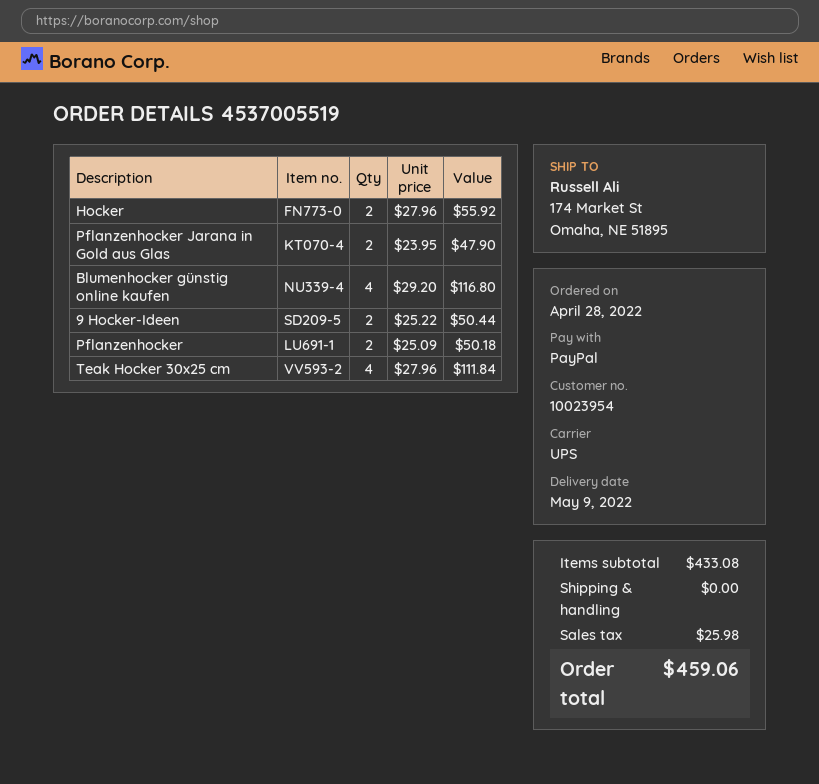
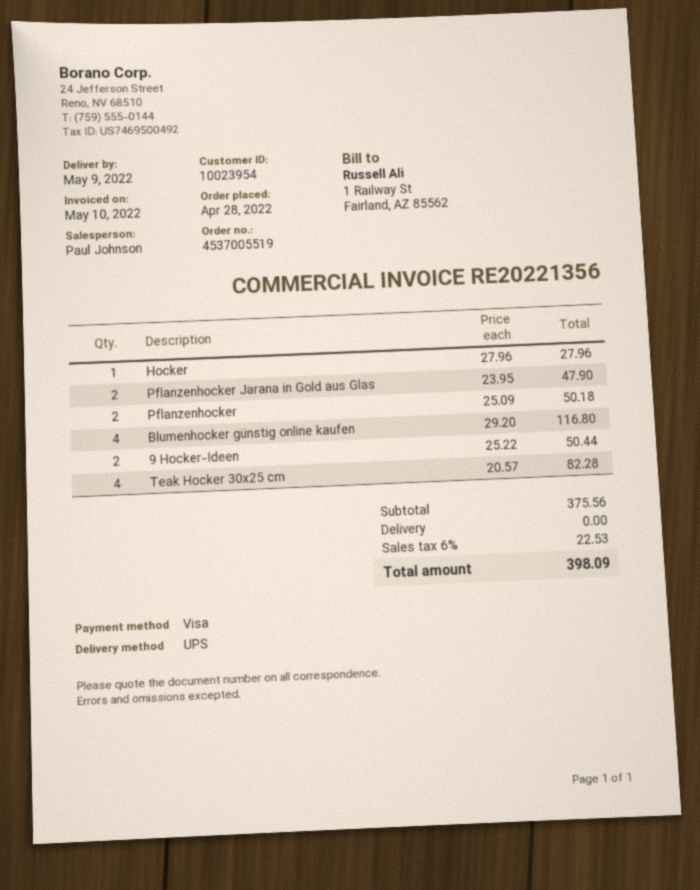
payment method: PayPal -> Visa
Hocker: 2 x 27.96 = 55.92 -> 1 x 27.96 = 27.96
Teak Hocker 30x25 cm: 4 x 27.96 = 111.84 -> 4 x 20.57 = 82.28
subtotal: 433.08 -> 375.56
tax: 25.98 -> 22.53
total: 459.06 -> 398.09

